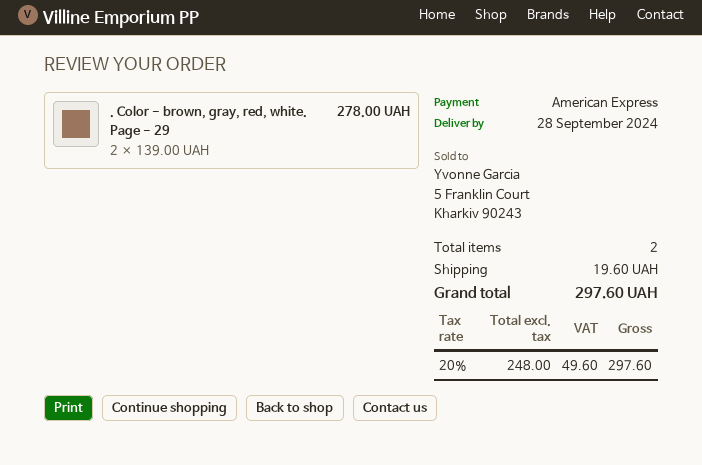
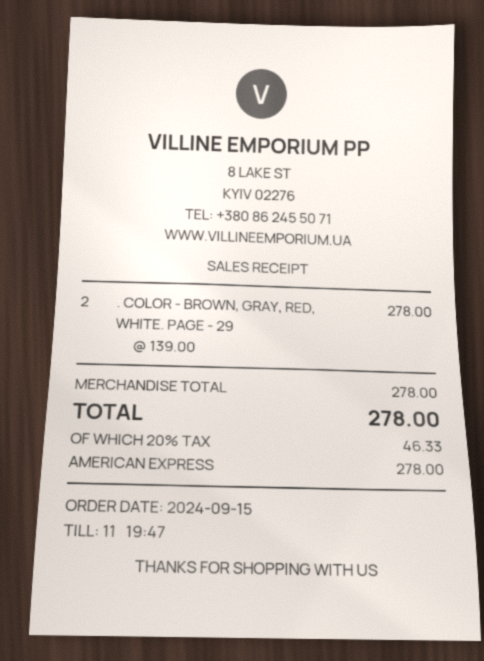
shipping: 19.60 -> none
tax: 20% = 49.60 -> 20% = 46.33
total: 297.60 -> 278.00

